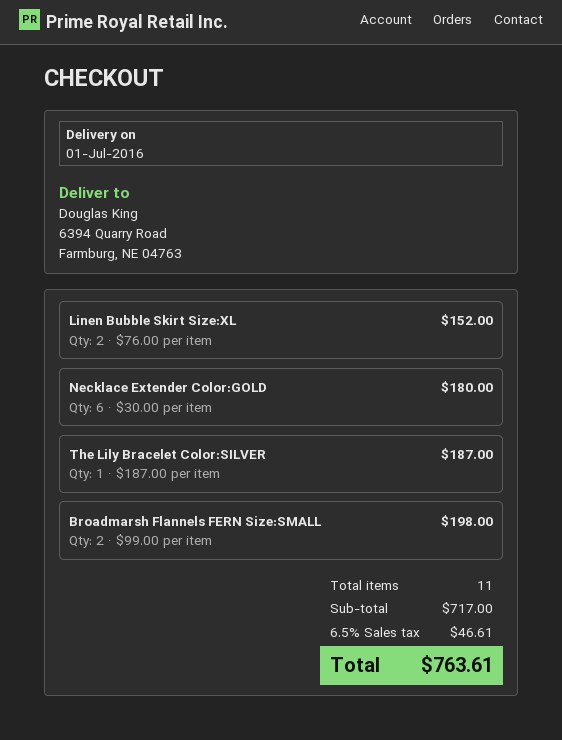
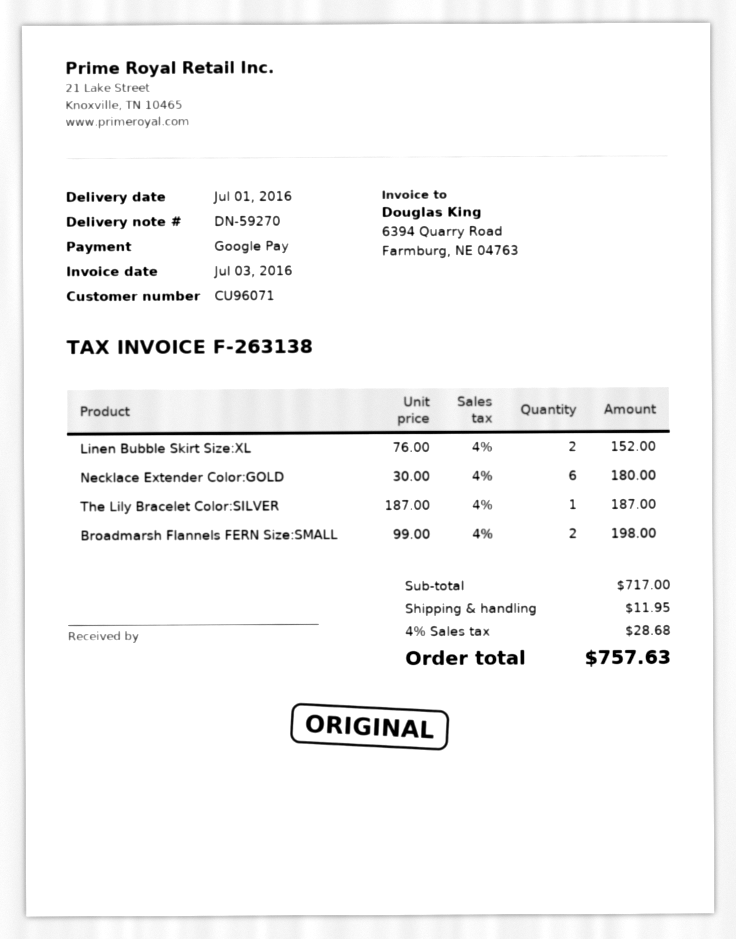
shipping: none -> 11.95
tax: 6.5% = 46.61 -> 4% = 28.68
total: 763.61 -> 757.63

